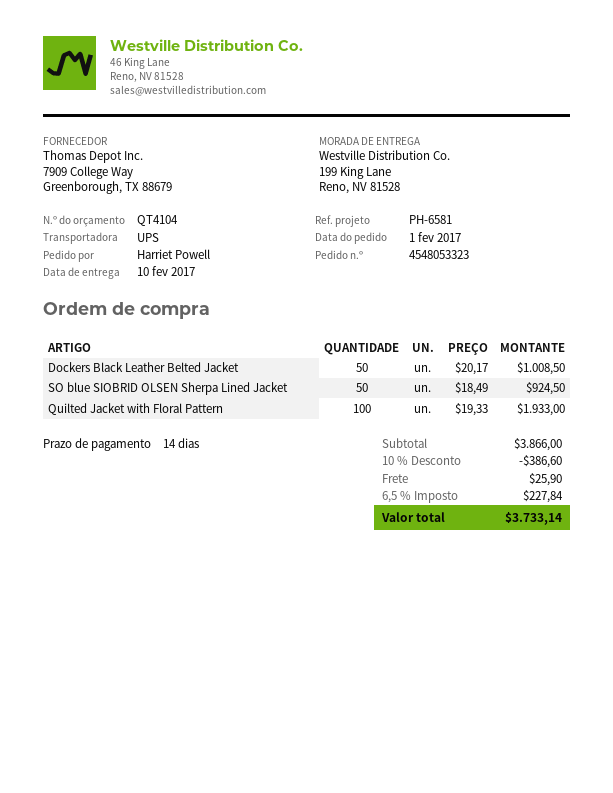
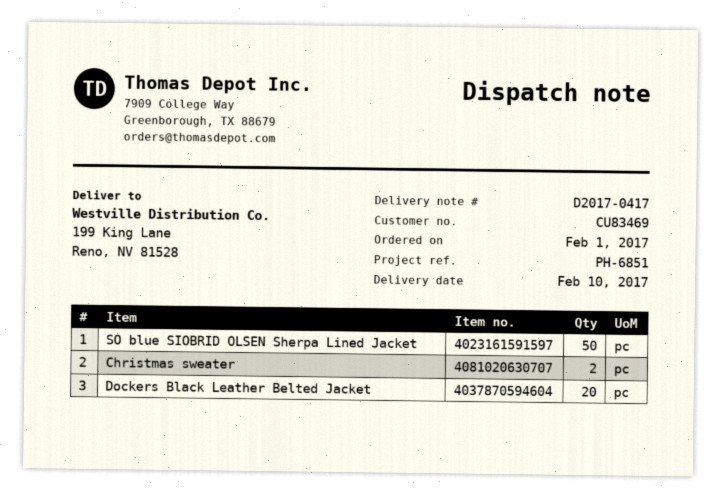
reference: PH-6581 -> PH-6851
Dockers Black Leather Belted Jacket: 50 -> 20
Quilted Jacket with Floral Pattern: 100 -> none
Christmas sweater: none -> 2

